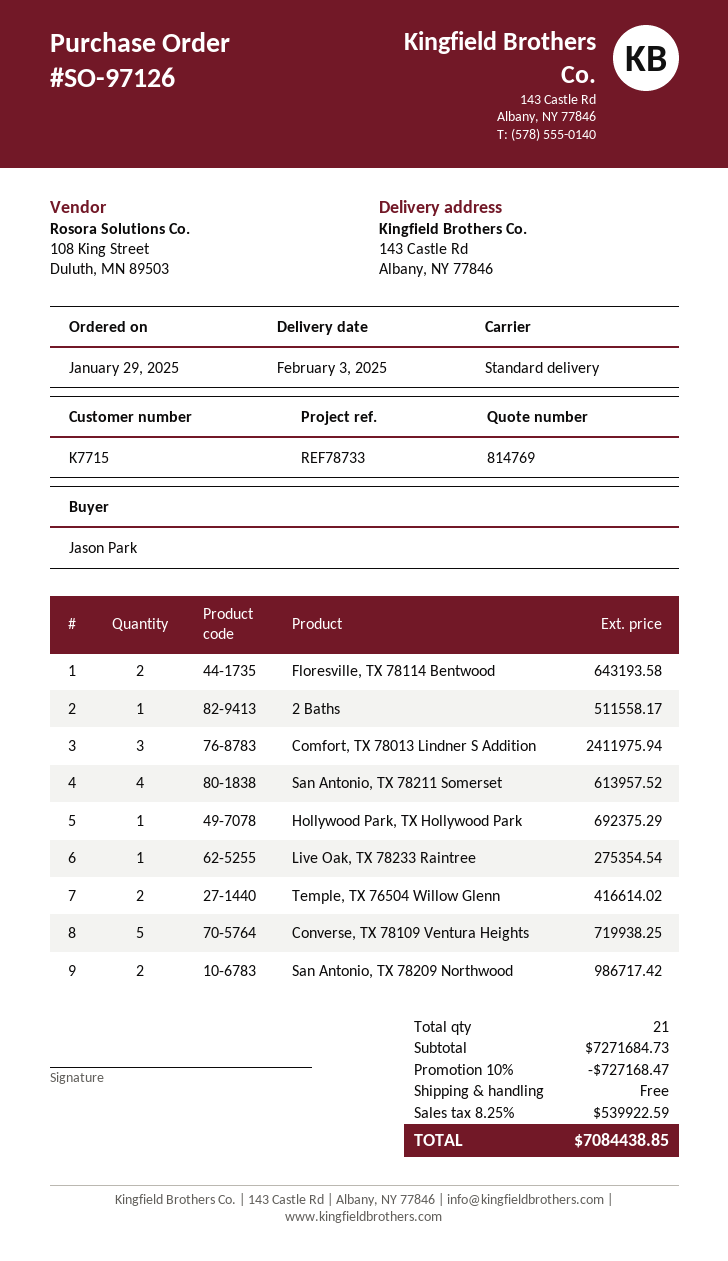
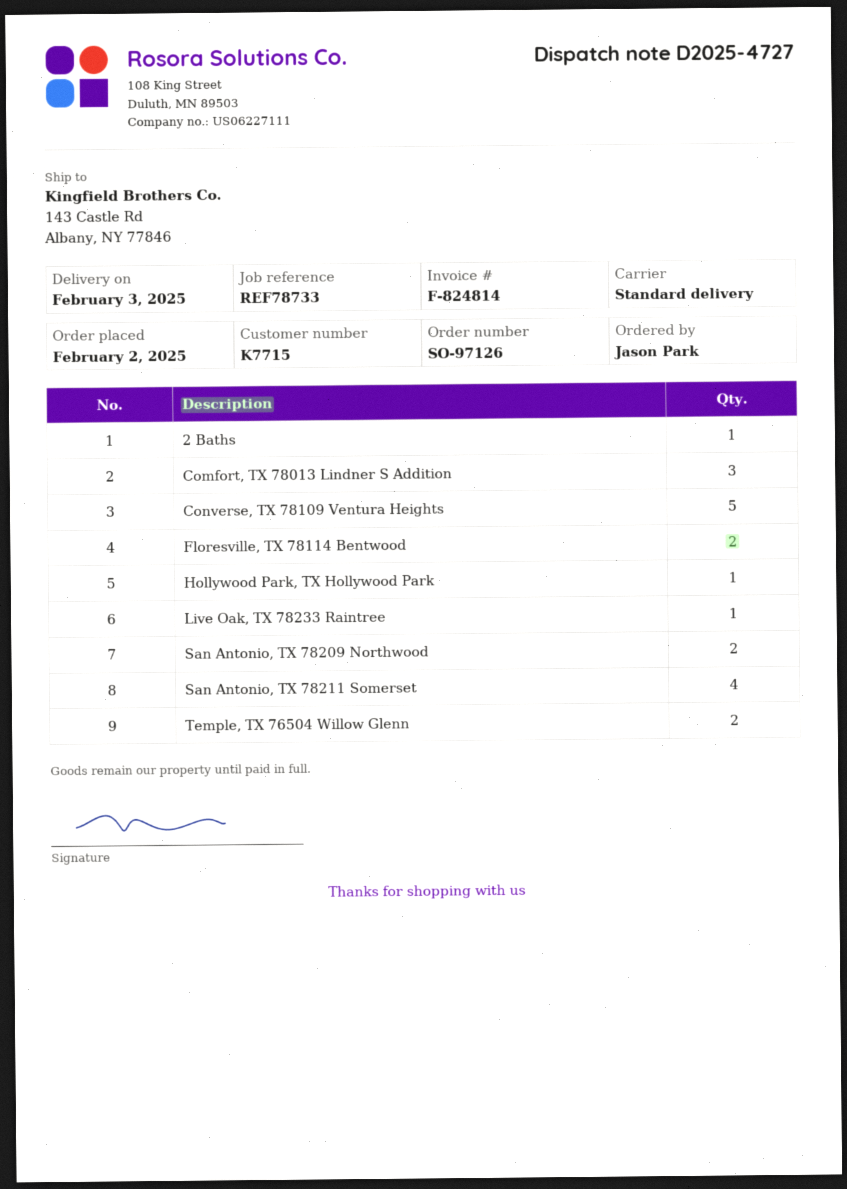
order date: 2025-01-29 -> 2025-02-02

